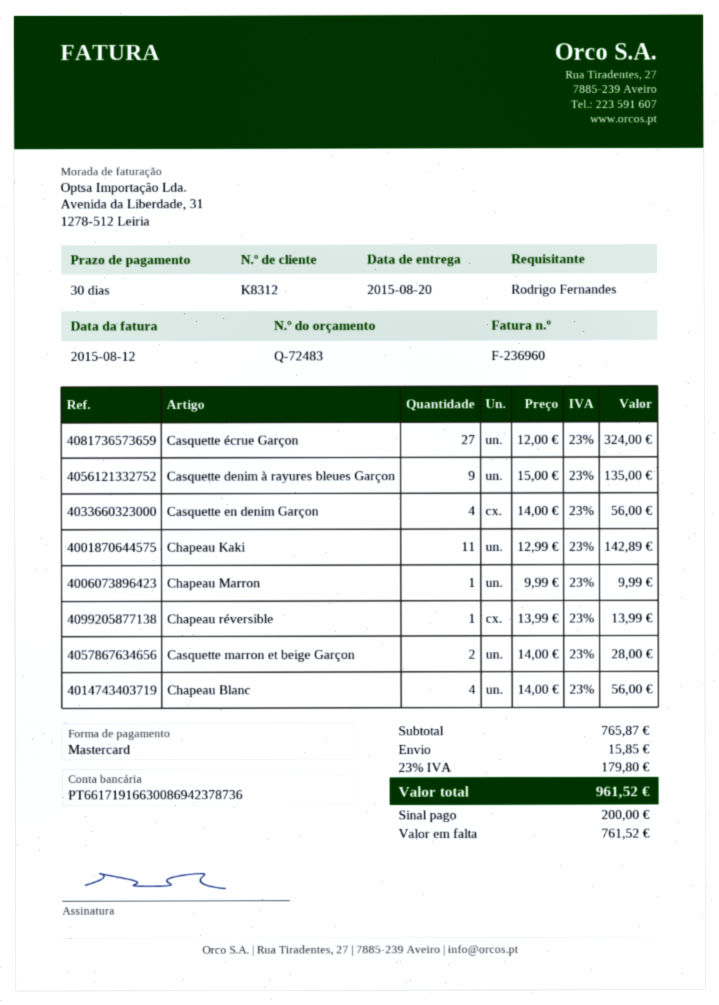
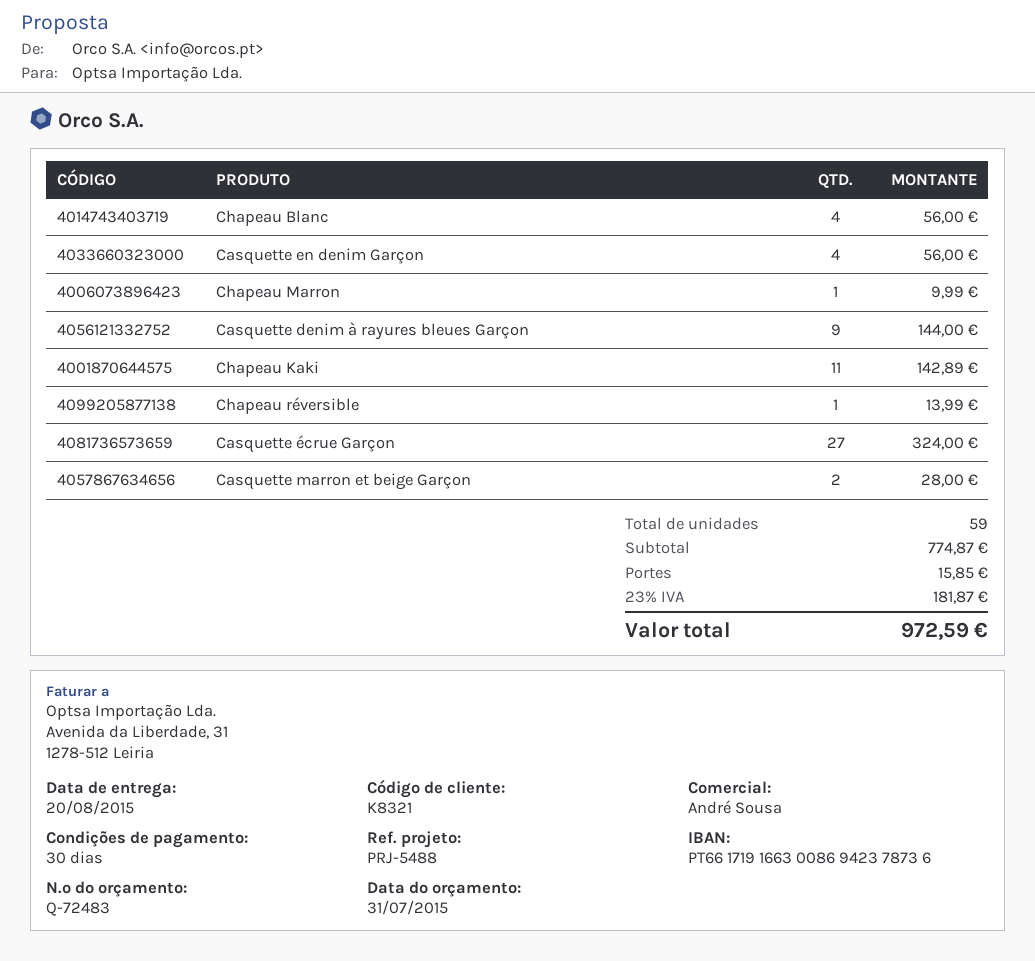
customer number: K8312 -> K8321
Casquette denim à rayures bleues Garçon: 9 for 135.00 -> 9 for 144.00
subtotal: 765.87 -> 774.87
tax: 23% = 179.80 -> 23% = 181.87
total: 961.52 -> 972.59

